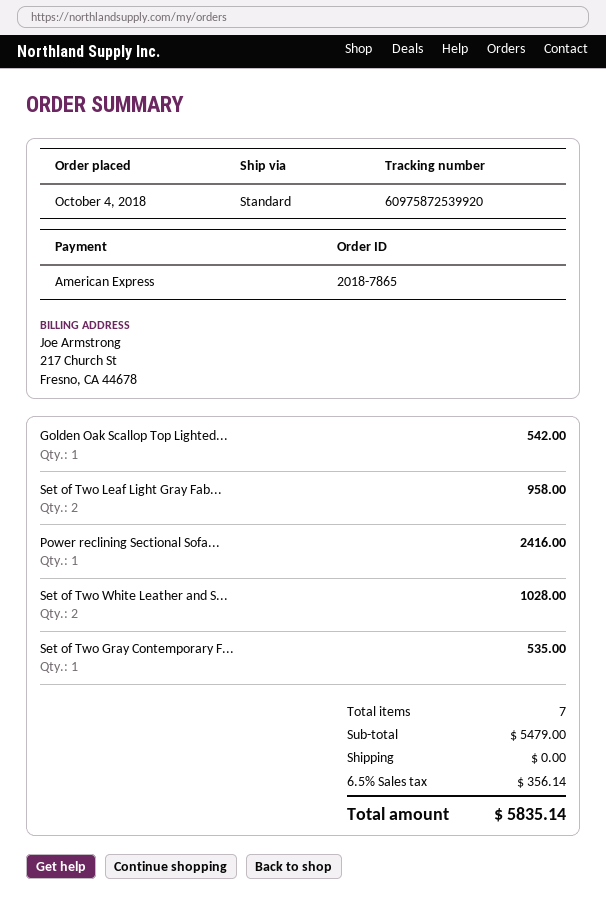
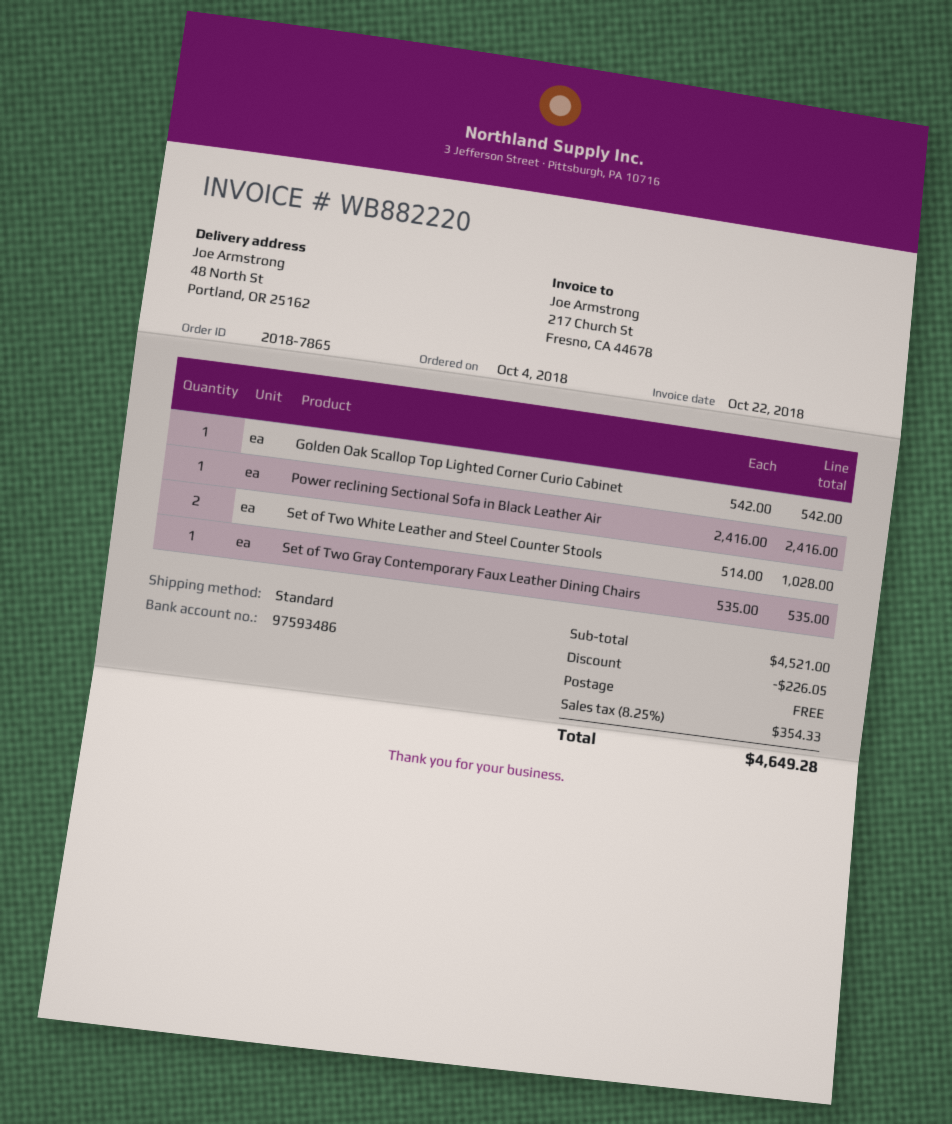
Set of Two Leaf Light Gray Fab...: 2 for 958.00 -> none
subtotal: 5479.00 -> 4521.00
discount: none -> 226.05
tax: 6.5% = 356.14 -> 8.25% = 354.33
total: 5835.14 -> 4649.28

